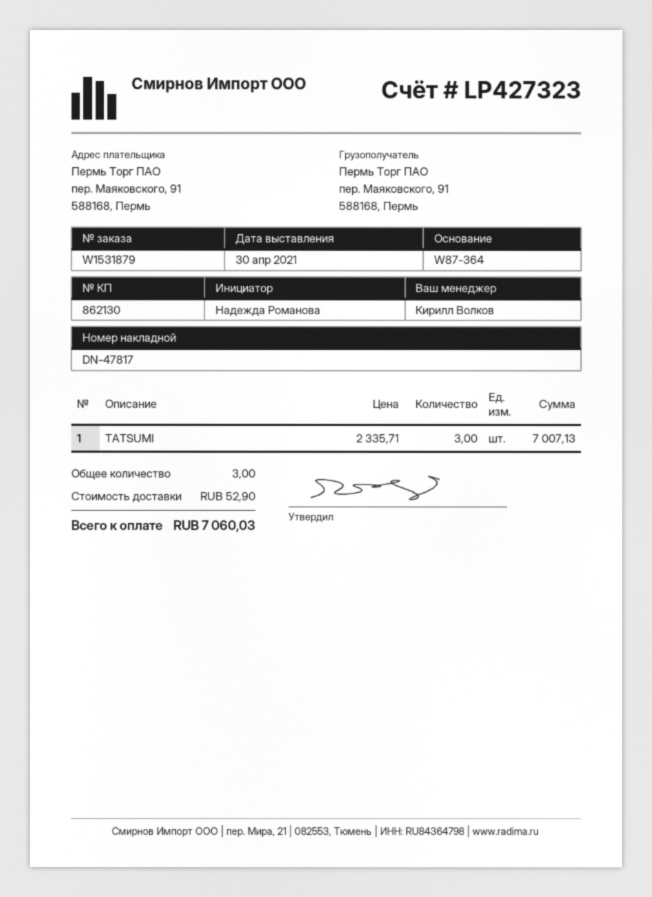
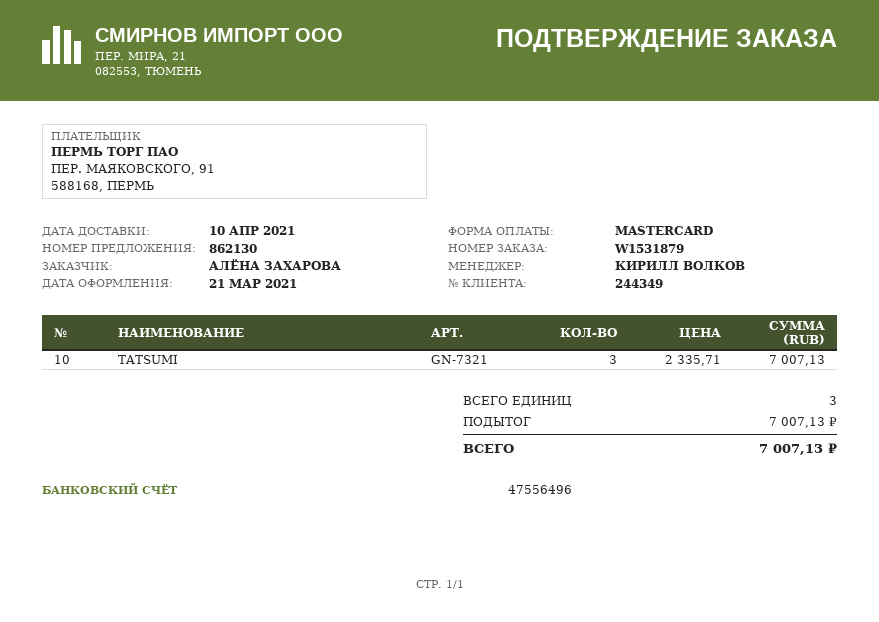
ordered by: Надежда Романова -> АЛЁНА ЗАХАРОВА
shipping: 52.90 -> none
total: 7060.03 -> 7007.13

